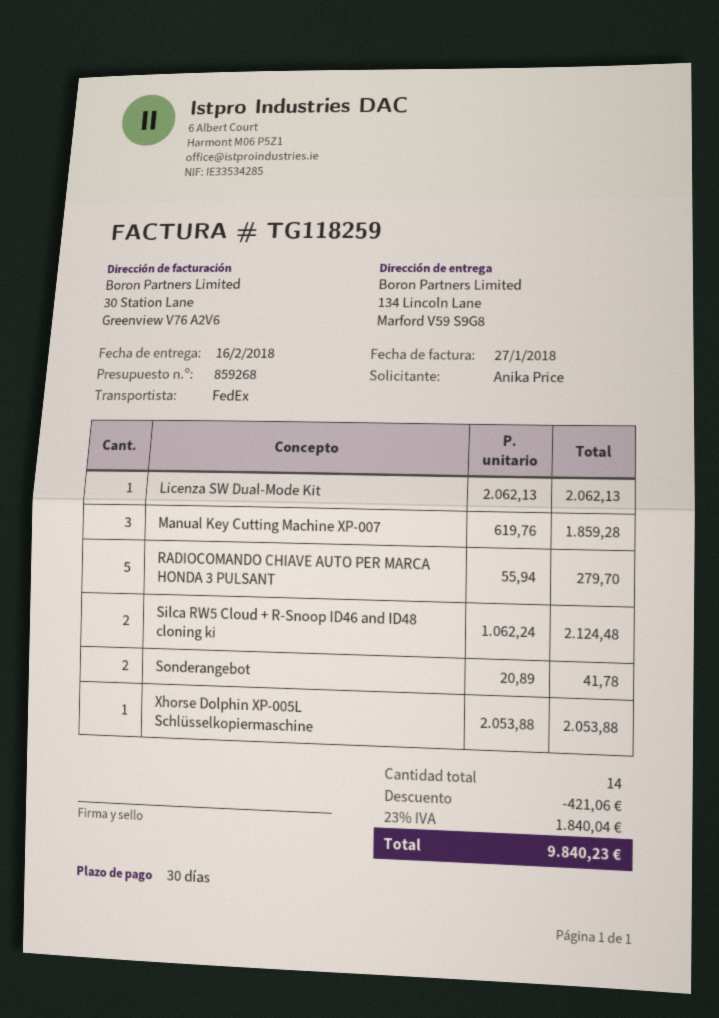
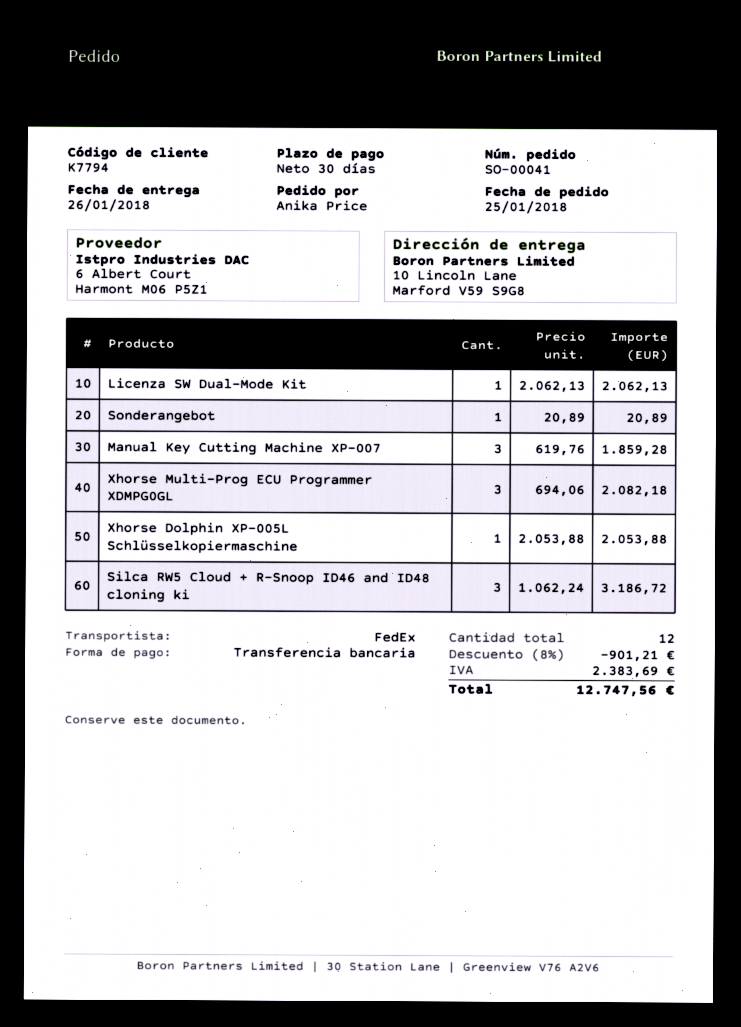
delivery date: 2018-02-16 -> 2018-01-26
ship to: 134 Lincoln Lane, Marford V59 S9G8 -> 10 Lincoln Lane, Marford V59 S9G8
RADIOCOMANDO CHIAVE AUTO PER MARCA HONDA 3 PULSANT: 5 x 55.94 = 279.70 -> none
Silca RW5 Cloud + R-Snoop ID46 and ID48 cloning ki: 2 x 1062.24 = 2124.48 -> 3 x 1062.24 = 3186.72
Sonderangebot: 2 x 20.89 = 41.78 -> 1 x 20.89 = 20.89
Xhorse Multi-Prog ECU Programmer XDMPG0GL: none -> 3 x 694.06 = 2082.18
total quantity: 14 -> 12
discount: 421.06 -> 901.21
tax: 1840.04 -> 2383.69
total: 9840.23 -> 12747.56

